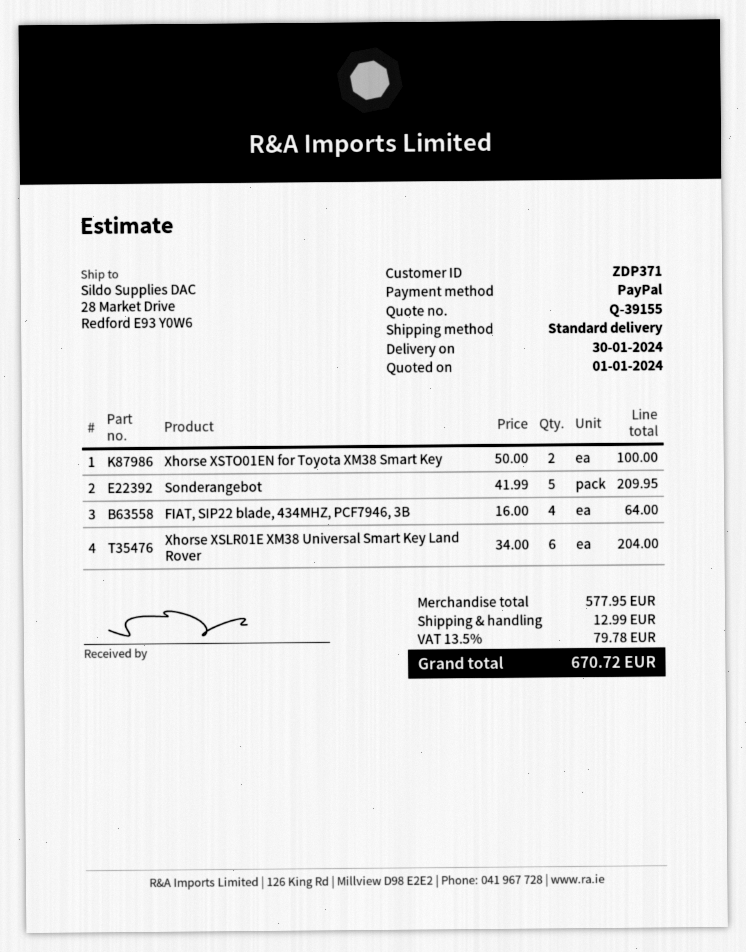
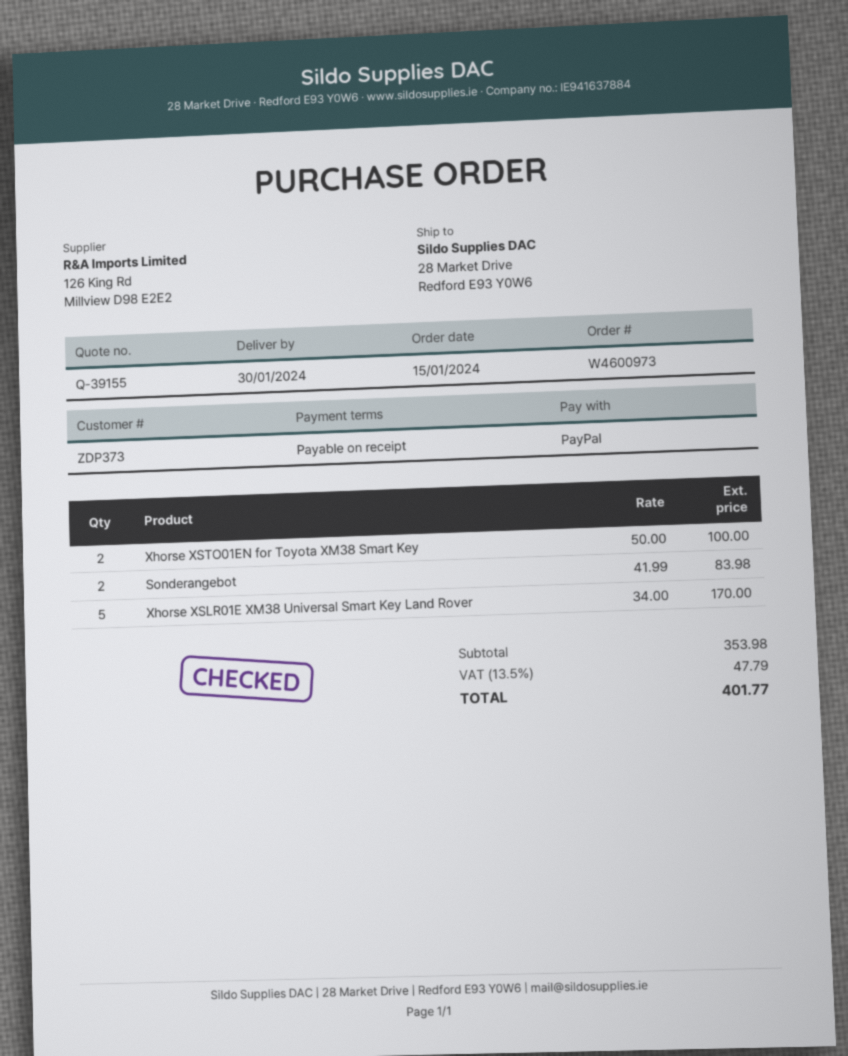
customer number: ZDP371 -> ZDP373
Sonderangebot: 5 x 41.99 = 209.95 -> 2 x 41.99 = 83.98
FIAT, SIP22 blade, 434MHZ, PCF7946, 3B: 4 x 16.00 = 64.00 -> none
Xhorse XSLR01E XM38 Universal Smart Key Land Rover: 6 x 34.00 = 204.00 -> 5 x 34.00 = 170.00
subtotal: 577.95 -> 353.98
shipping: 12.99 -> none
tax: 13.5% = 79.78 -> 13.5% = 47.79
total: 670.72 -> 401.77

